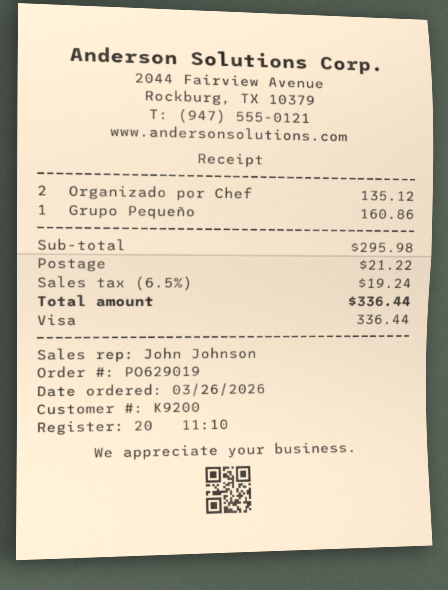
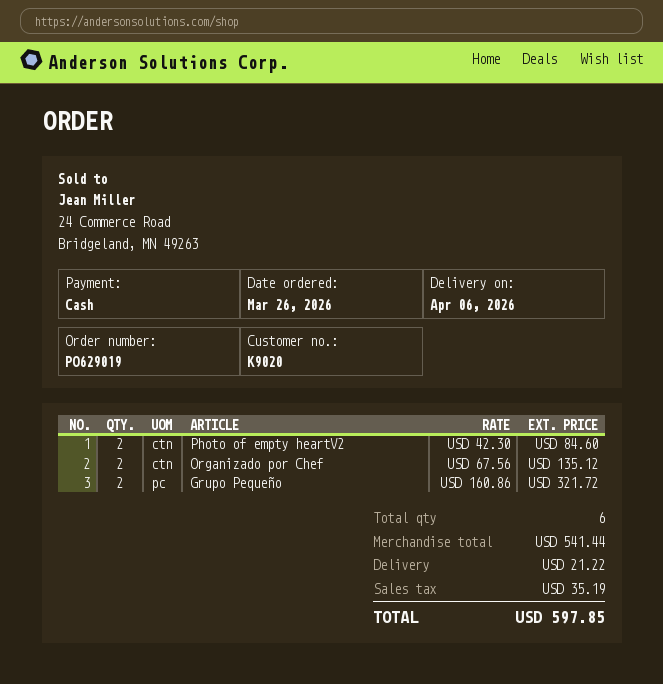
customer number: K9200 -> K9020
payment method: Visa -> cash
Grupo Pequeño: 1 for 160.86 -> 2 for 321.72
Photo of empty heartV2: none -> 2 for 84.60
subtotal: 295.98 -> 541.44
tax: 19.24 -> 35.19
total: 336.44 -> 597.85

